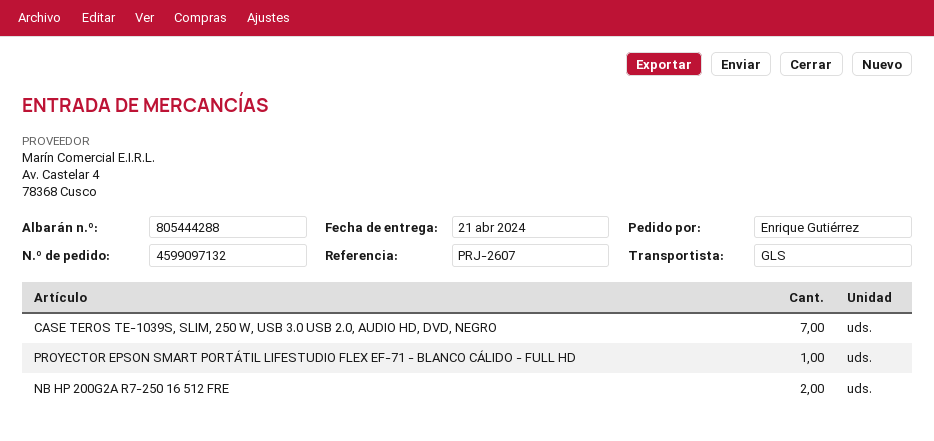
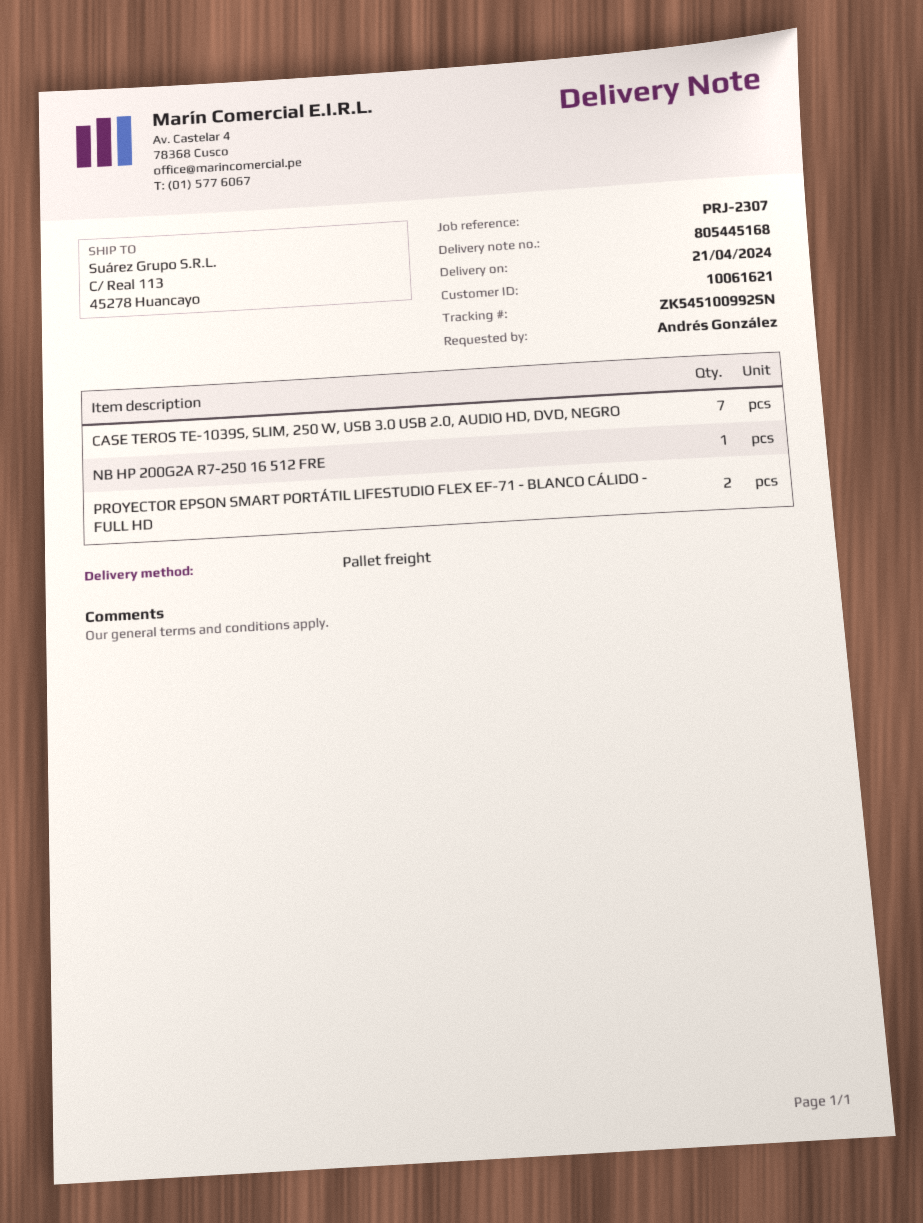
delivery note number: 805444288 -> 805445168
reference: PRJ-2607 -> PRJ-2307
ordered by: Enrique Gutiérrez -> Andrés González
shipping method: GLS -> pallet freight
PROYECTOR EPSON SMART PORTÁTIL LIFESTUDIO FLEX EF-71 - BLANCO CÁLIDO - FULL HD: 1 -> 2
NB HP 200G2A R7-250 16 512 FRE: 2 -> 1

